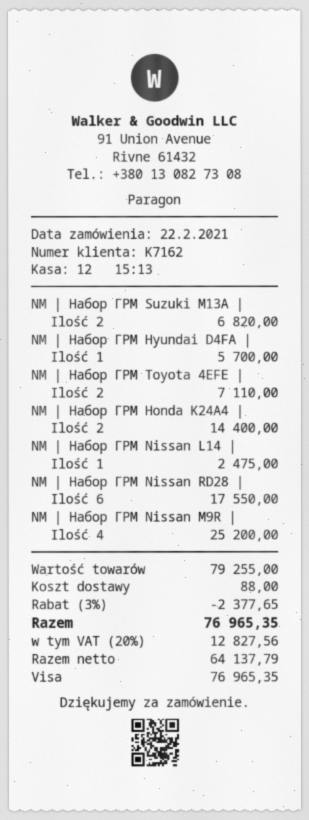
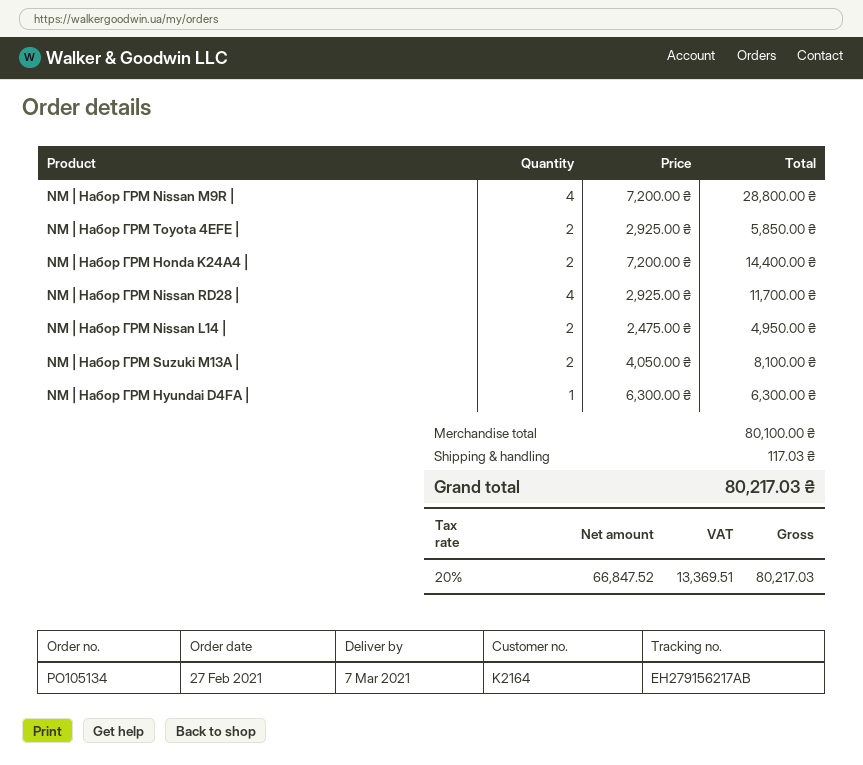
order date: 2021-02-22 -> 2021-02-27
customer number: K7162 -> K2164
NM | Набор ГРМ Suzuki M13A |: 2 for 6820.00 -> 2 for 8100.00
NM | Набор ГРМ Hyundai D4FA |: 1 for 5700.00 -> 1 for 6300.00
NM | Набор ГРМ Toyota 4EFE |: 2 for 7110.00 -> 2 for 5850.00
NM | Набор ГРМ Nissan L14 |: 1 for 2475.00 -> 2 for 4950.00
NM | Набор ГРМ Nissan RD28 |: 6 for 17550.00 -> 4 for 11700.00
NM | Набор ГРМ Nissan M9R |: 4 for 25200.00 -> 4 for 28800.00
subtotal: 79255.00 -> 80100.00
discount: 3% = 2377.65 -> none
shipping: 88.00 -> 117.03
net: 64137.79 -> 66847.52
tax: 20% = 12827.56 -> 20% = 13369.51
total: 76965.35 -> 80217.03

